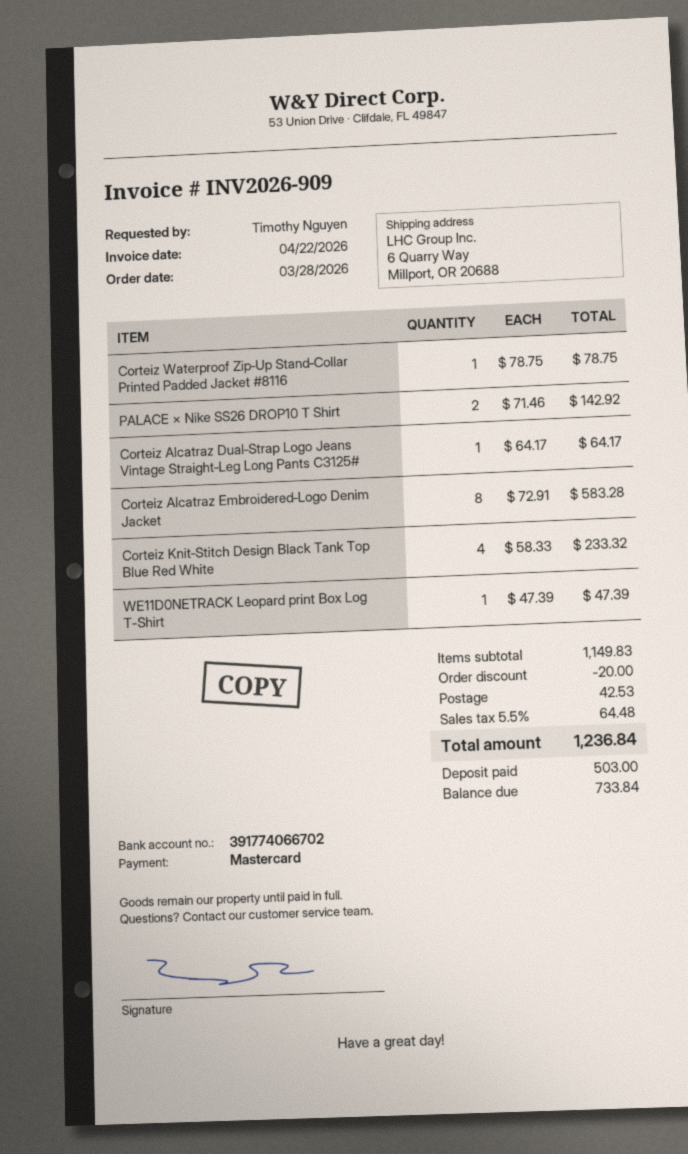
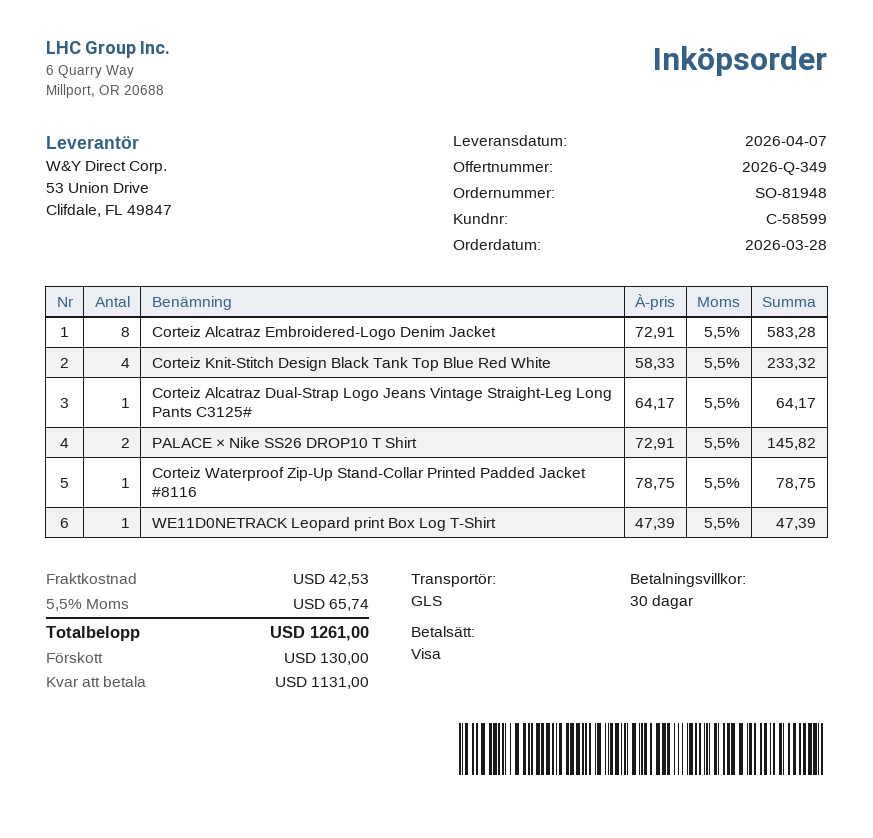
payment method: Mastercard -> Visa
PALACE × Nike SS26 DROP10 T Shirt: 2 x 71.46 = 142.92 -> 2 x 72.91 = 145.82
discount: 20.00 -> none
tax: 5.5% = 64.48 -> 5.5% = 65.74
total: 1236.84 -> 1261.00
deposit: 503.00 -> 130.00
balance: 733.84 -> 1131.00

